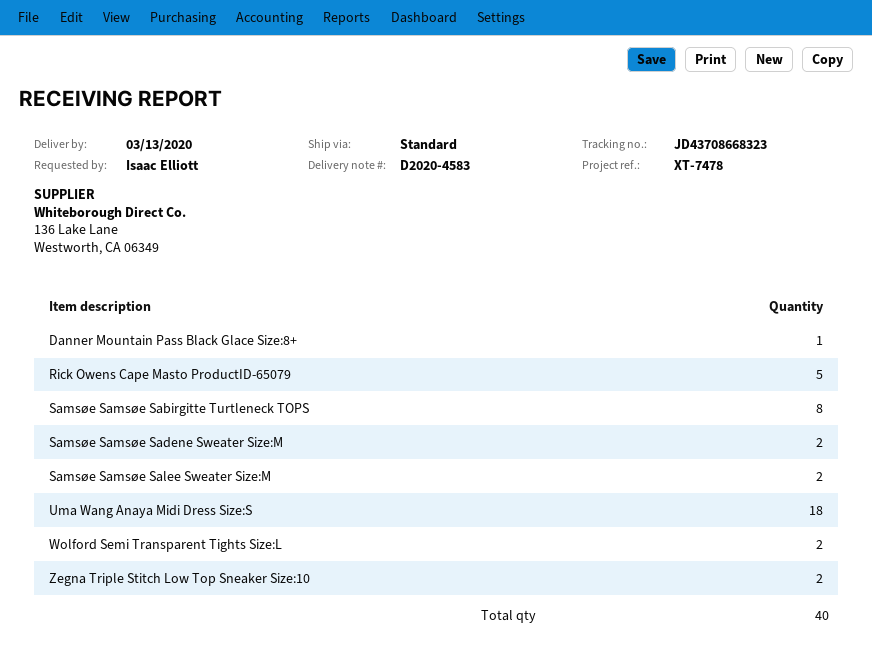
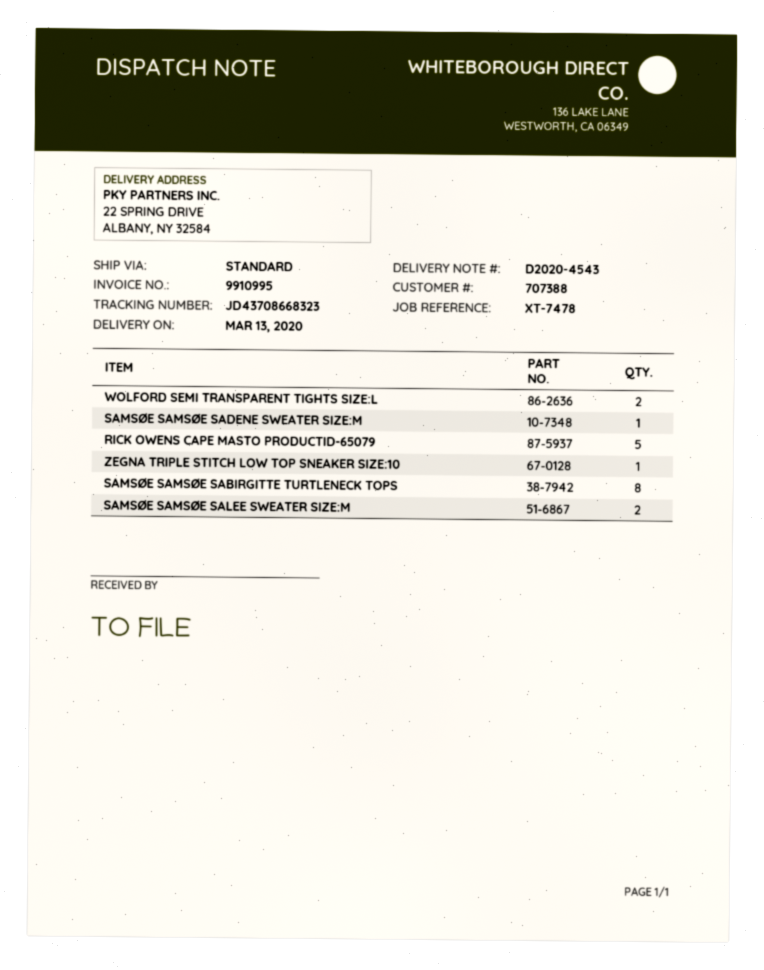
delivery note number: D2020-4583 -> D2020-4543
Danner Mountain Pass Black Glace Size:8+: 1 -> none
Samsøe Samsøe Sadene Sweater Size:M: 2 -> 1
Uma Wang Anaya Midi Dress Size:S: 18 -> none
Zegna Triple Stitch Low Top Sneaker Size:10: 2 -> 1

